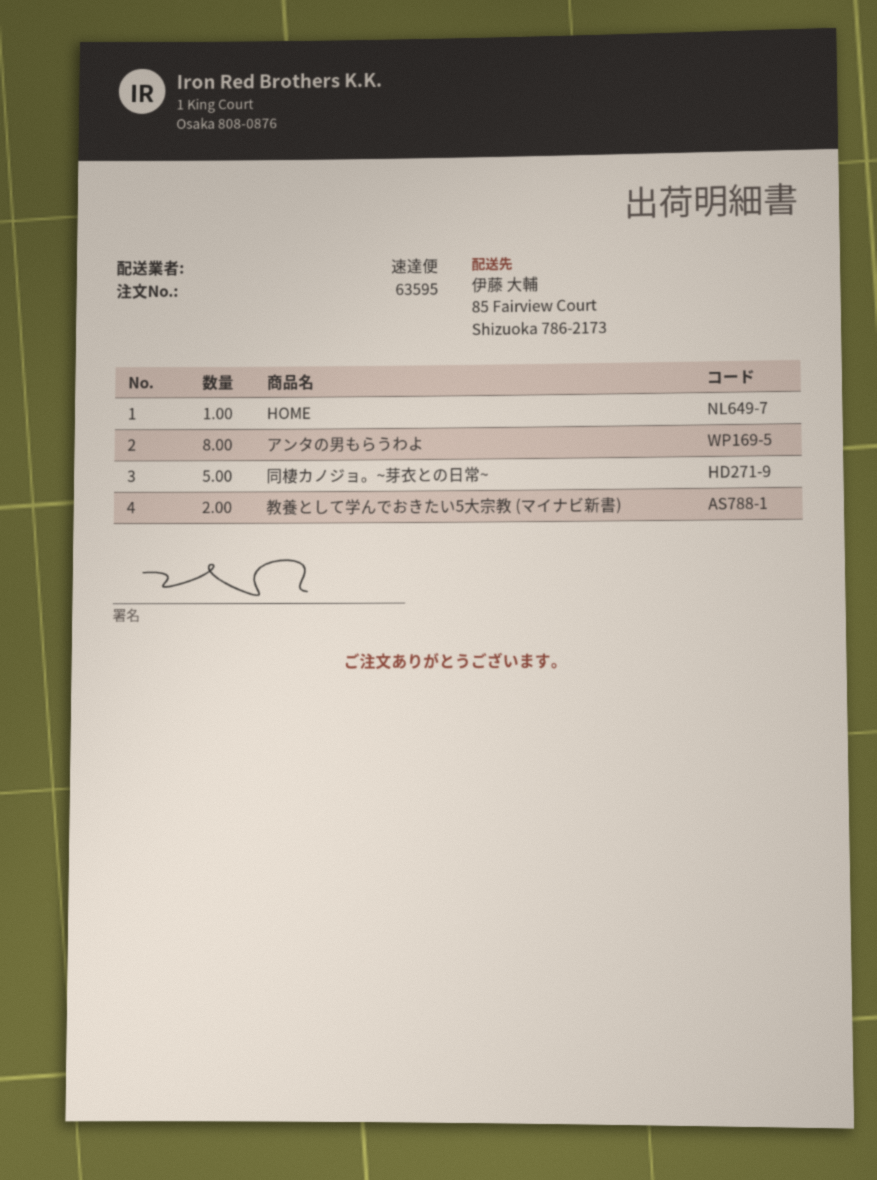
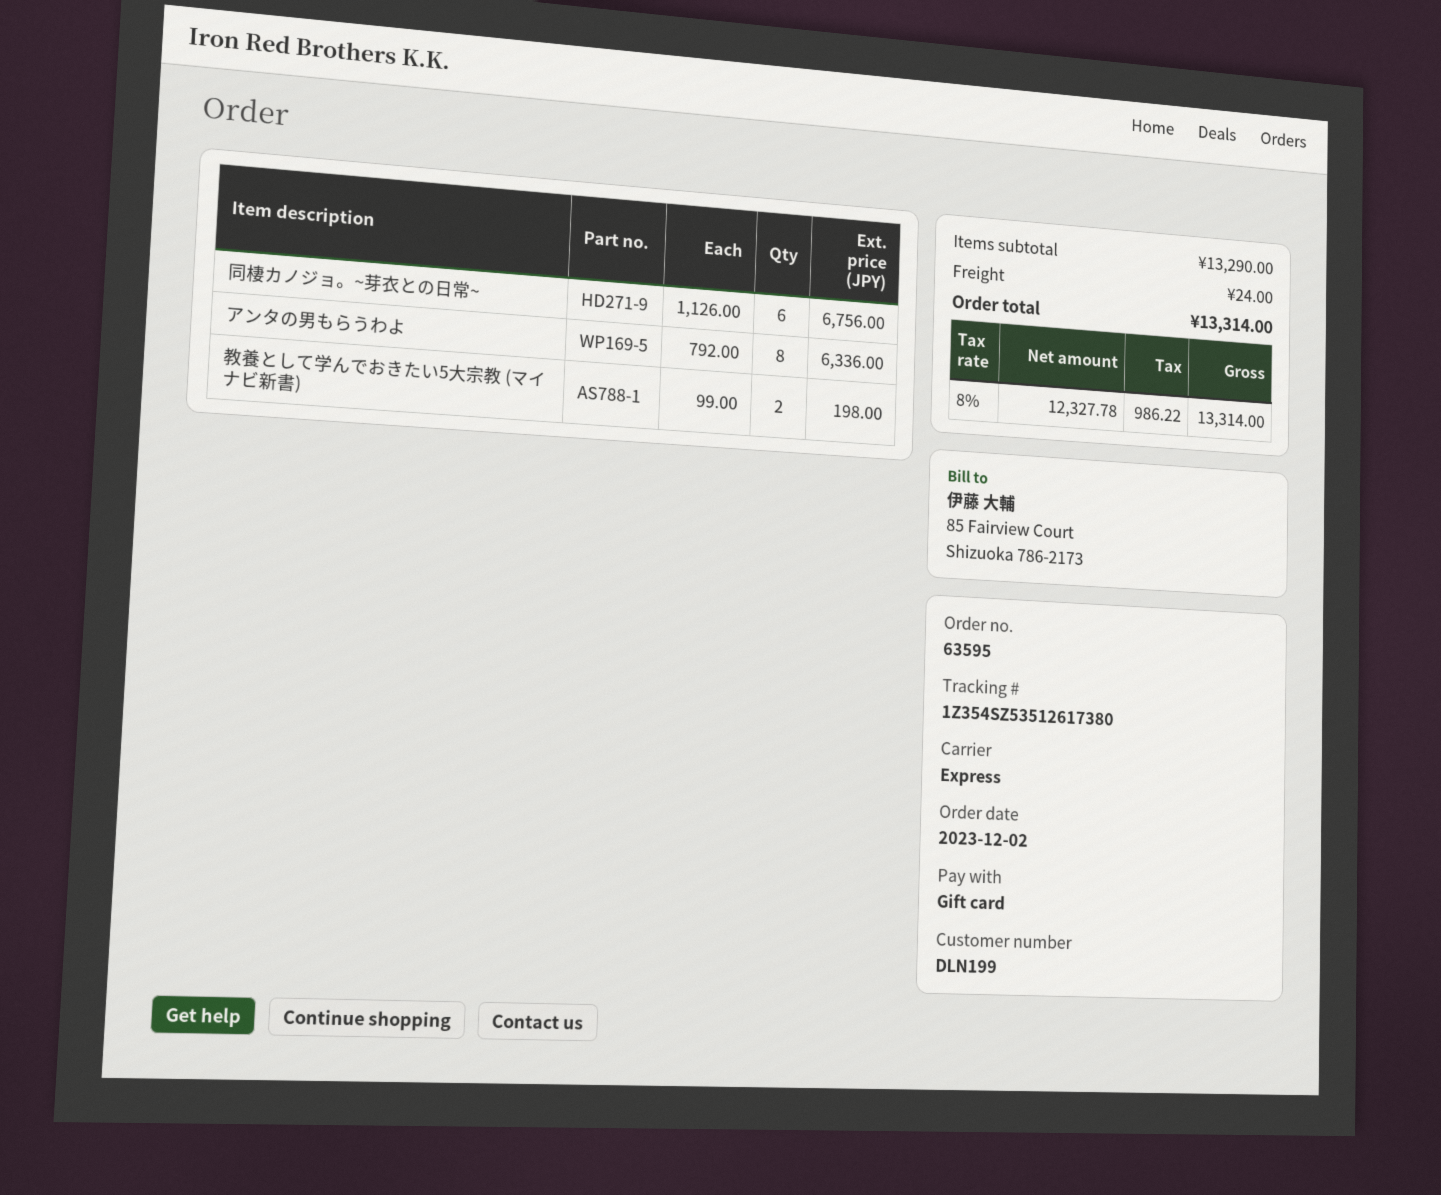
HOME: 1 -> none
同棲カノジョ。~芽衣との日常~: 5 -> 6

